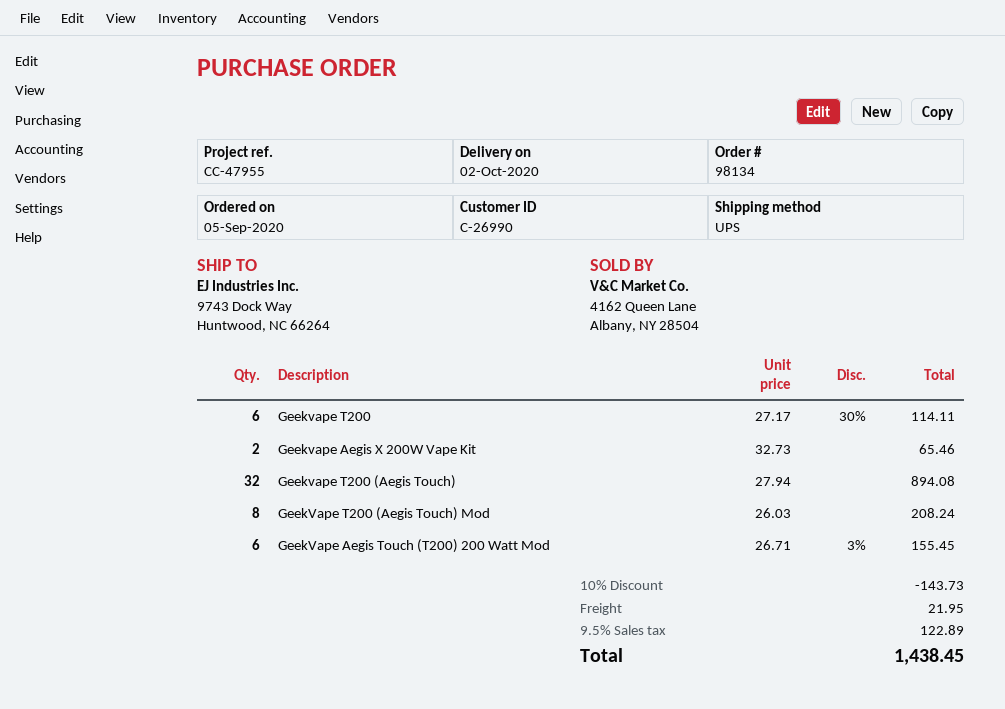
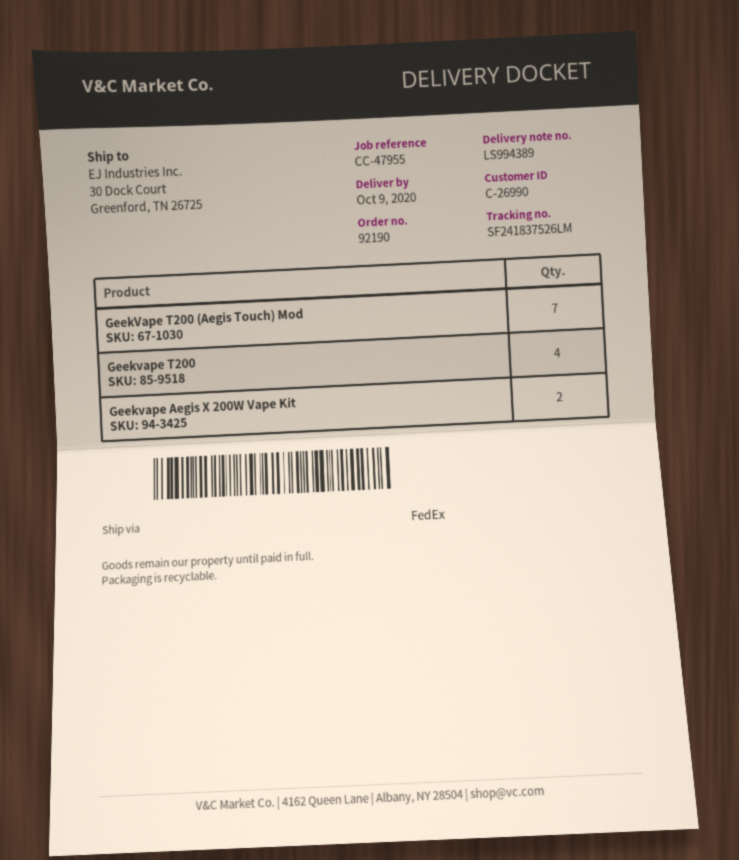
order number: 98134 -> 92190
delivery date: 2020-10-02 -> 2020-10-09
shipping method: UPS -> FedEx
ship to: 9743 Dock Way, Huntwood, NC 66264 -> 30 Dock Court, Greenford, TN 26725
Geekvape T200: 6 -> 4
Geekvape T200 (Aegis Touch): 32 -> none
GeekVape T200 (Aegis Touch) Mod: 8 -> 7
GeekVape Aegis Touch (T200) 200 Watt Mod: 6 -> none

